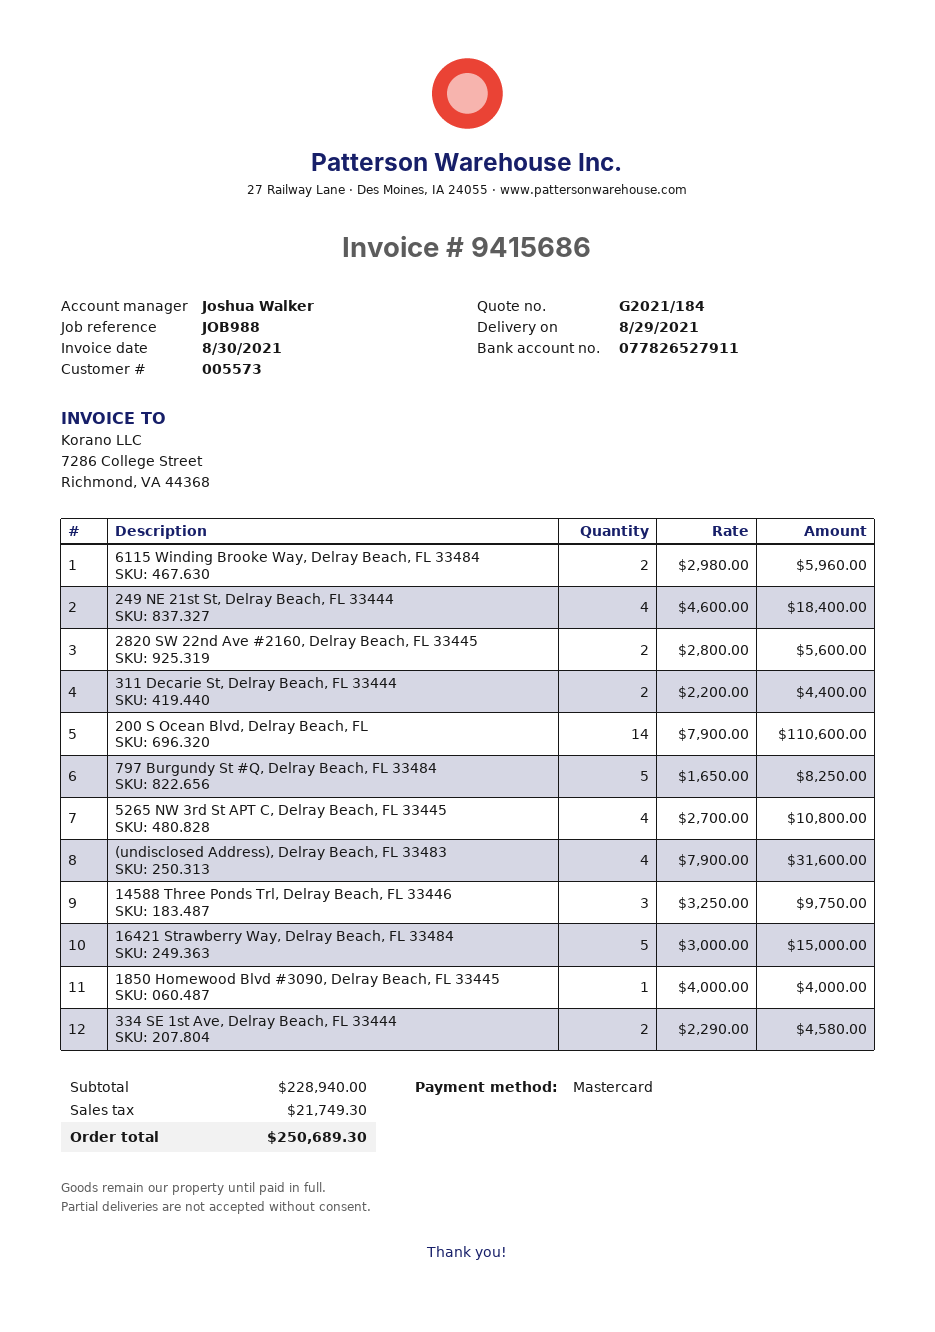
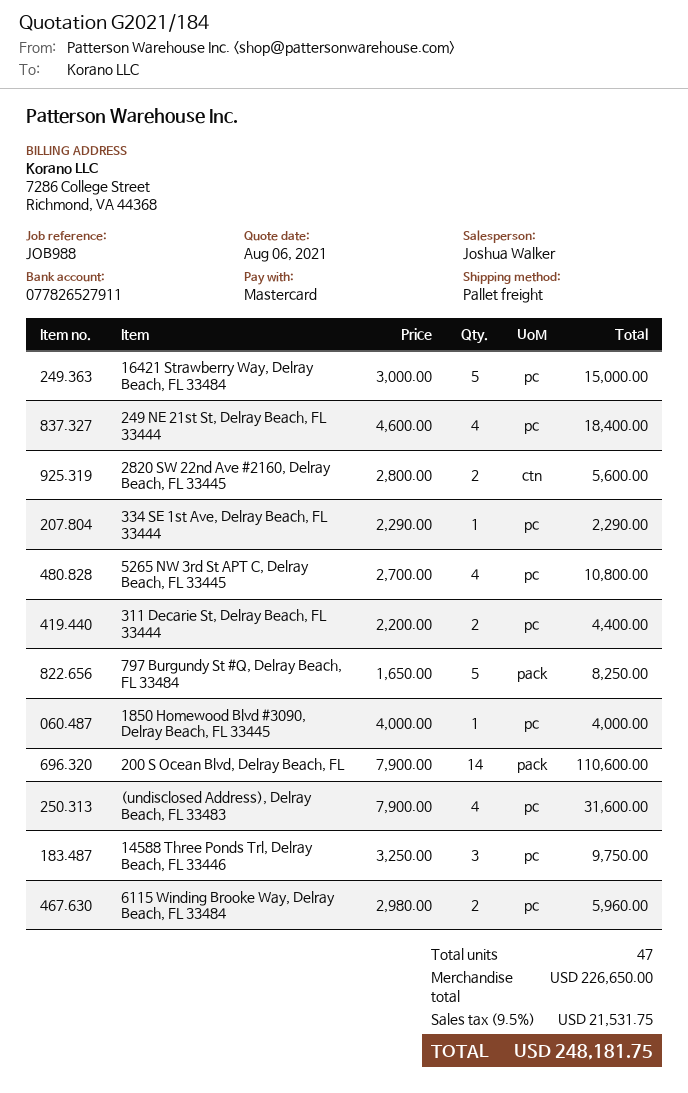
334 SE 1st Ave, Delray Beach, FL 33444: 2 x 2290.00 = 4580.00 -> 1 x 2290.00 = 2290.00
subtotal: 228940.00 -> 226650.00
tax: 21749.30 -> 21531.75
total: 250689.30 -> 248181.75

